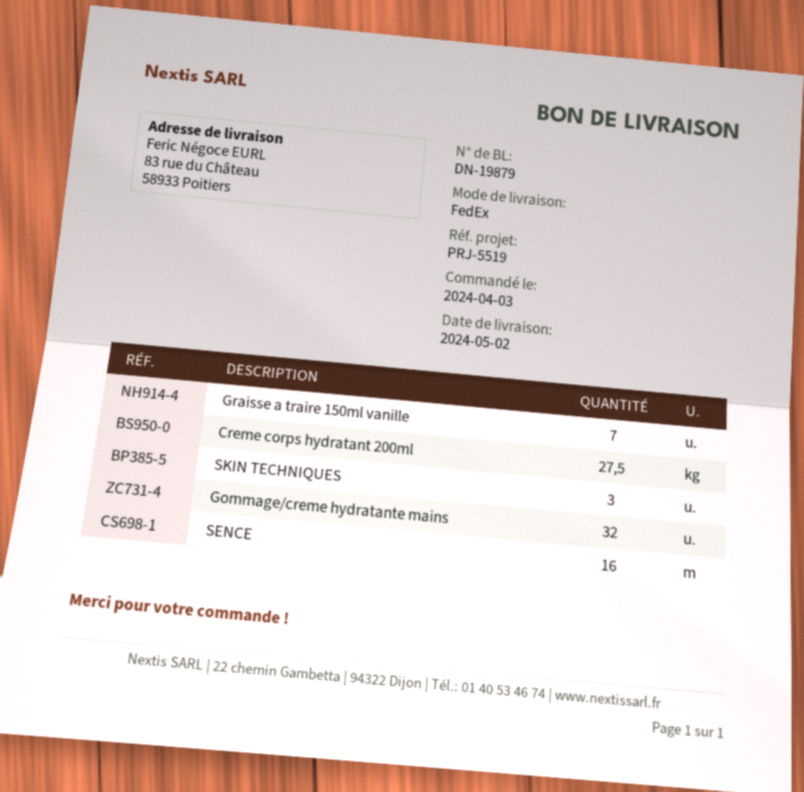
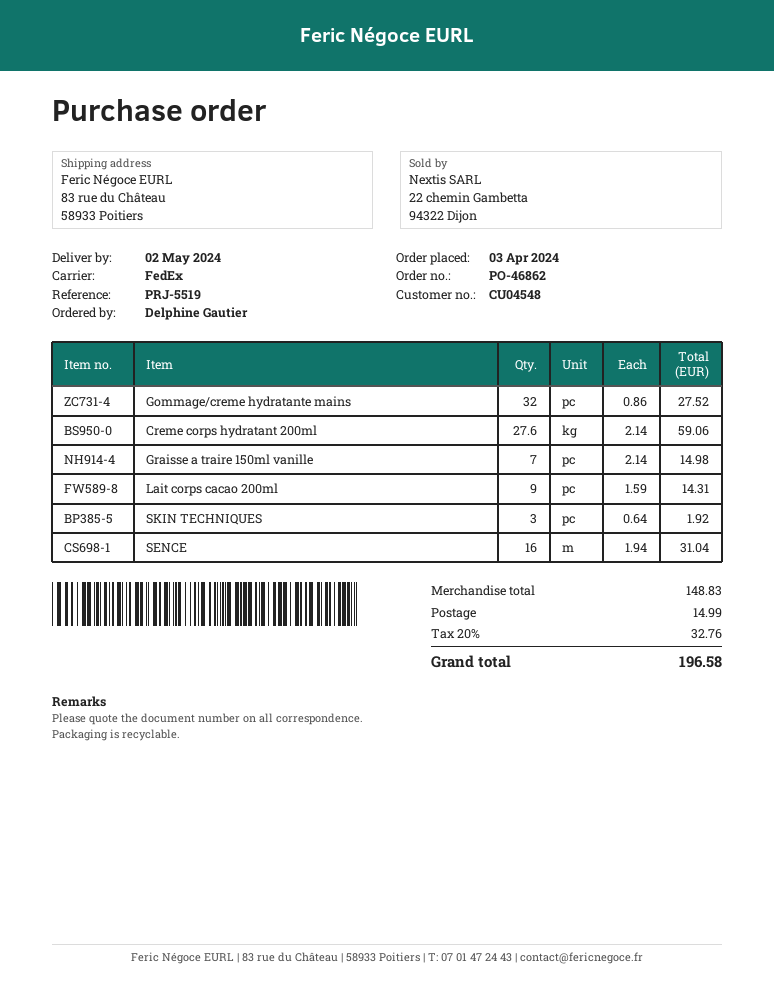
Creme corps hydratant 200ml: 27.5 -> 27.6
Lait corps cacao 200ml: none -> 9

